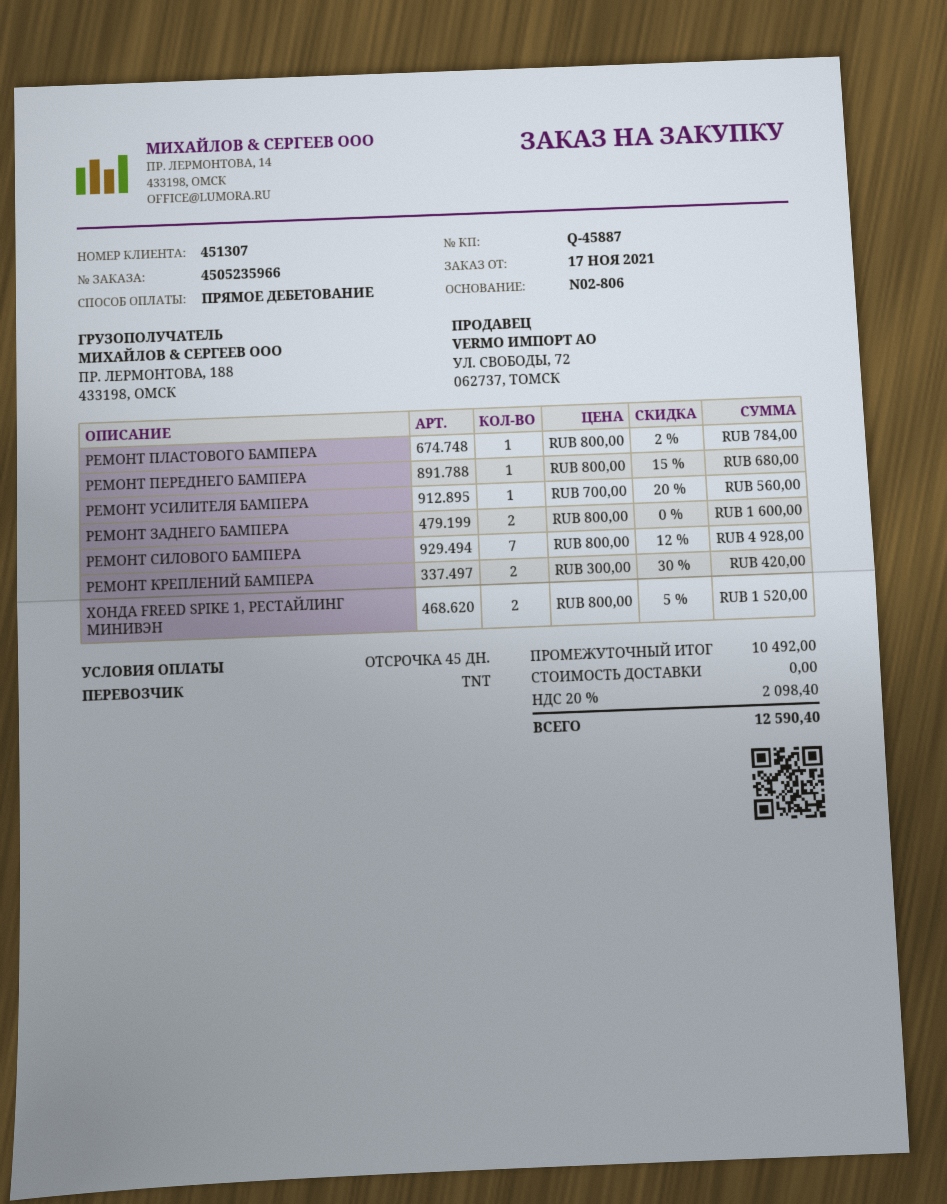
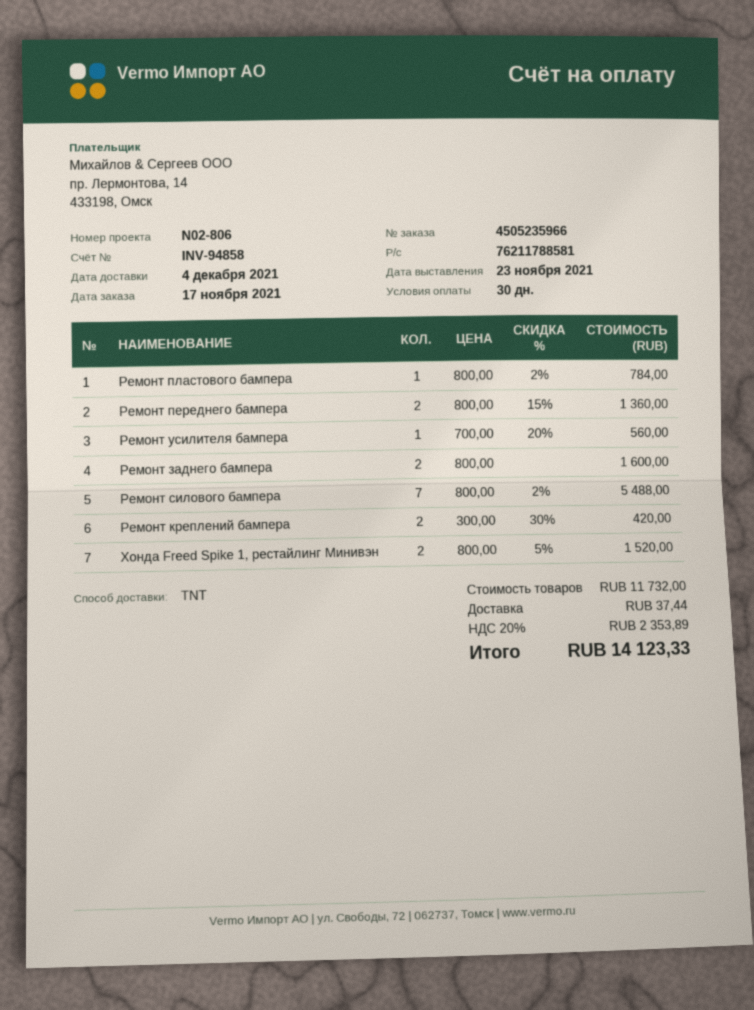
payment terms: 45 days -> 30 days
РЕМОНТ ПЕРЕДНЕГО БАМПЕРА: 1 x 800.00 - 15% = 680.00 -> 2 x 800.00 - 15% = 1360.00
РЕМОНТ СИЛОВОГО БАМПЕРА: 7 x 800.00 - 12% = 4928.00 -> 7 x 800.00 - 2% = 5488.00
subtotal: 10492.00 -> 11732.00
shipping: 0.00 -> 37.44
tax: 20% = 2098.40 -> 20% = 2353.89
total: 12590.40 -> 14123.33

